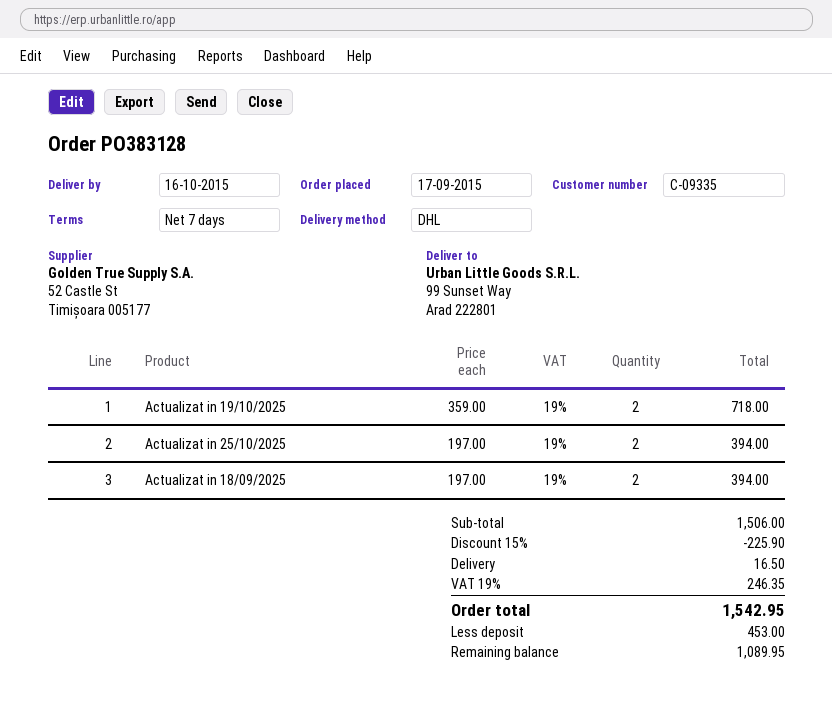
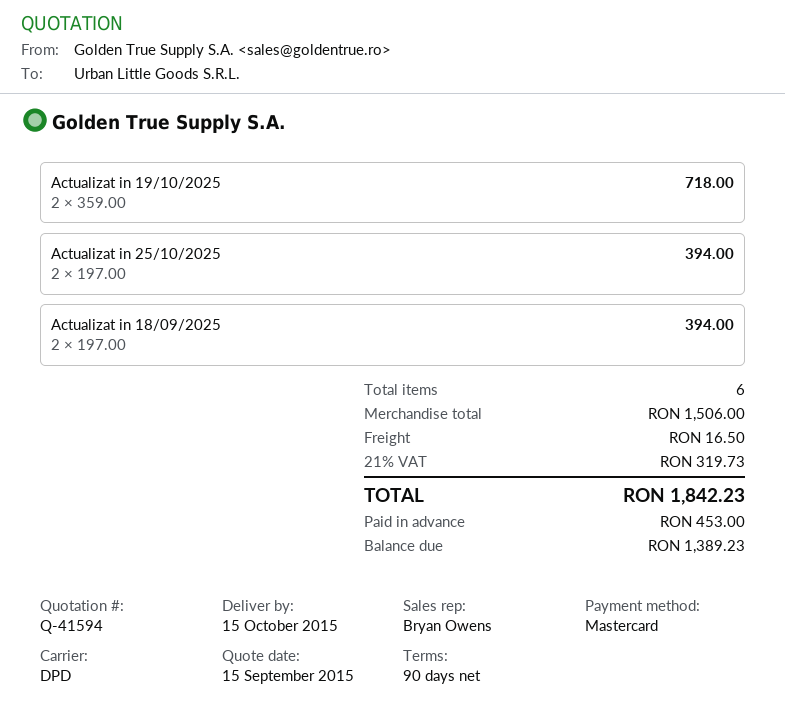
delivery date: 2015-10-16 -> 2015-10-15
payment terms: 7 days -> 90 days
shipping method: DHL -> DPD
discount: 15% = 225.90 -> none
tax: 19% = 246.35 -> 21% = 319.73
total: 1542.95 -> 1842.23
balance: 1089.95 -> 1389.23

